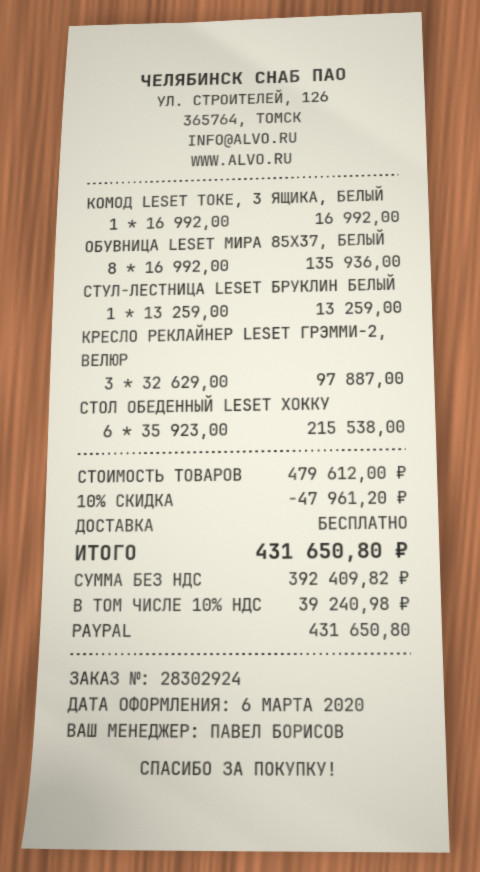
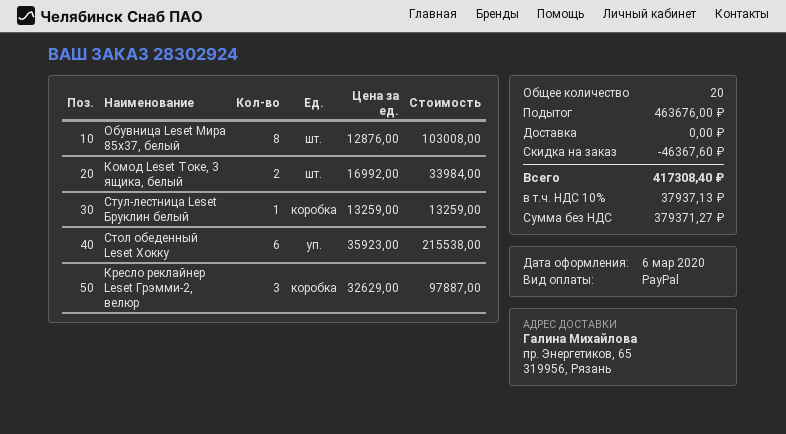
КОМОД LESET ТОКЕ, 3 ЯЩИКА, БЕЛЫЙ: 1 x 16992.00 = 16992.00 -> 2 x 16992.00 = 33984.00
ОБУВНИЦА LESET МИРА 85Х37, БЕЛЫЙ: 8 x 16992.00 = 135936.00 -> 8 x 12876.00 = 103008.00
subtotal: 479612.00 -> 463676.00
discount: 47961.20 -> 46367.60
net: 392409.82 -> 379371.27
tax: 10% = 39240.98 -> 10% = 37937.13
total: 431650.80 -> 417308.40

